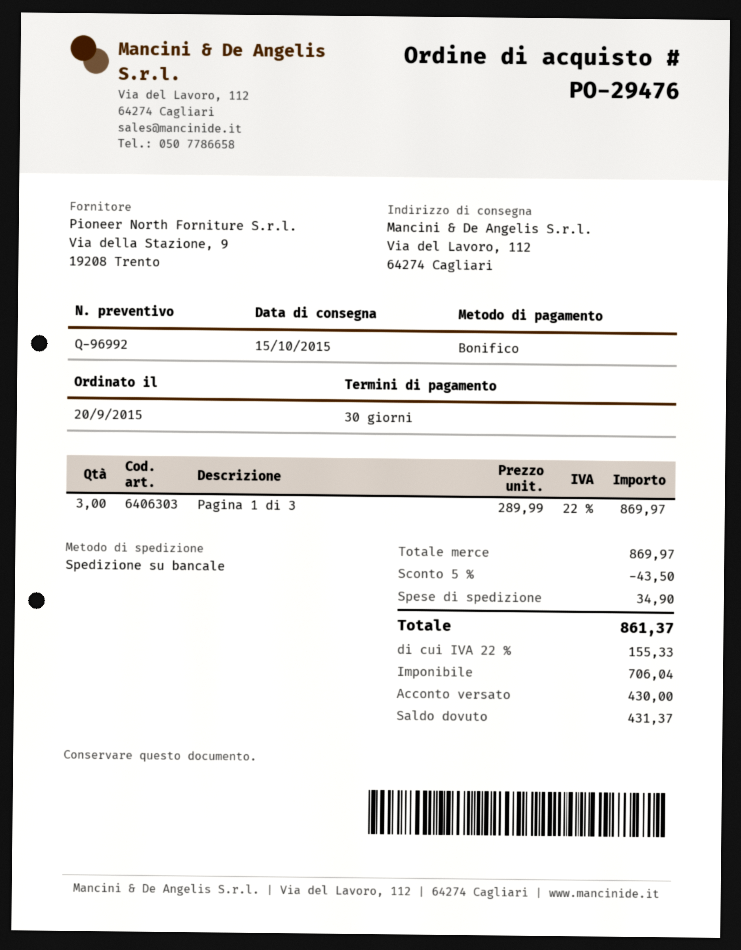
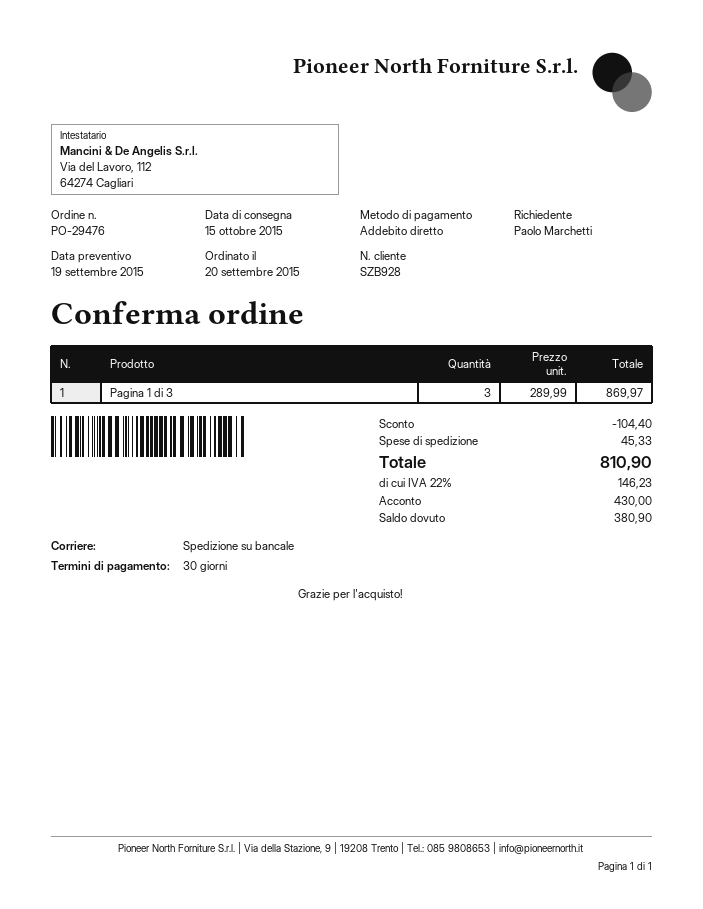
payment method: bank transfer -> direct debit
discount: 43.50 -> 104.40
shipping: 34.90 -> 45.33
tax: 22% = 155.33 -> 22% = 146.23
total: 861.37 -> 810.90
balance: 431.37 -> 380.90

